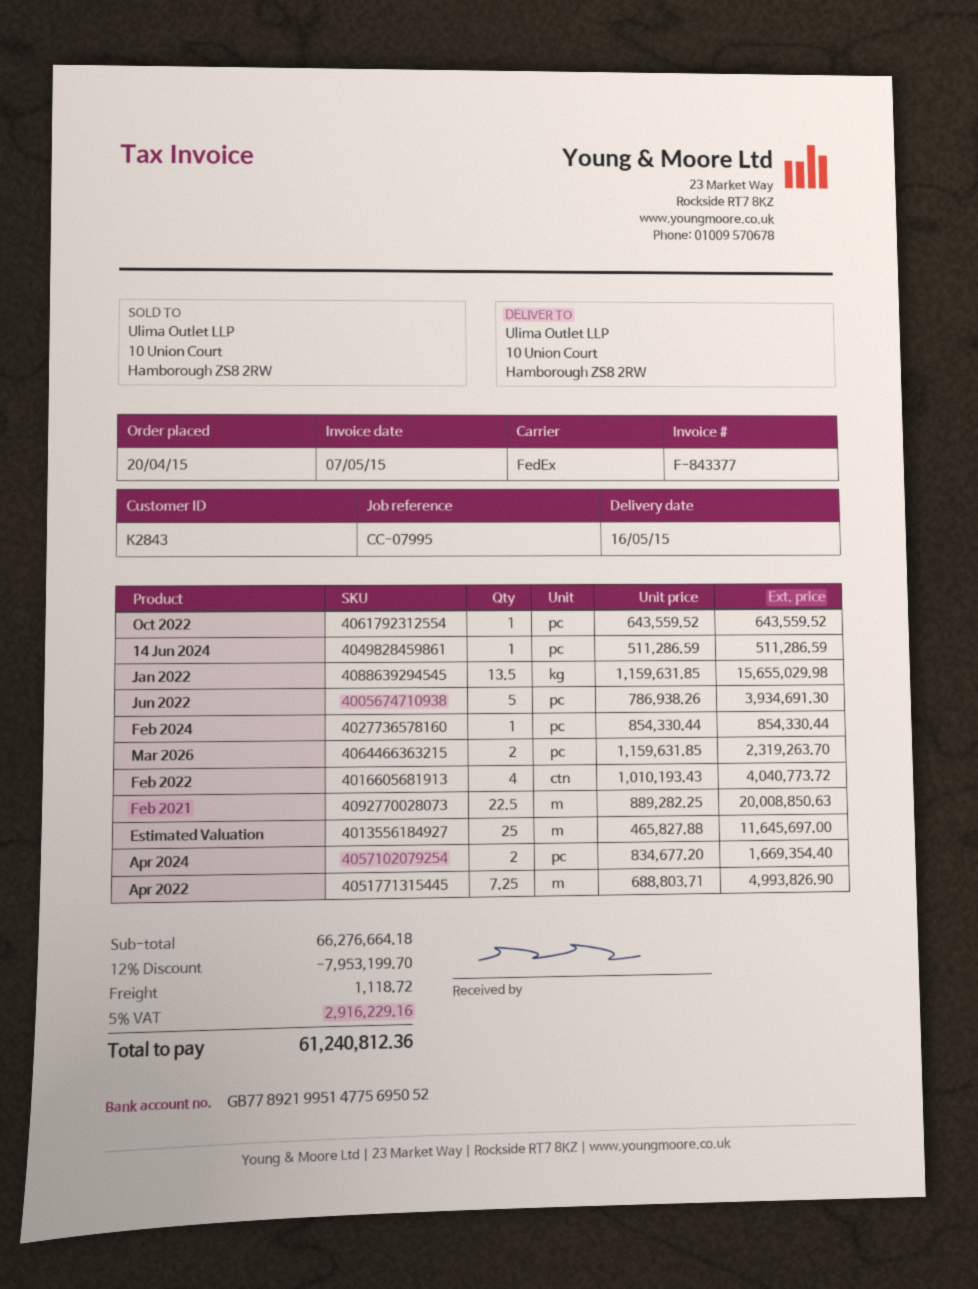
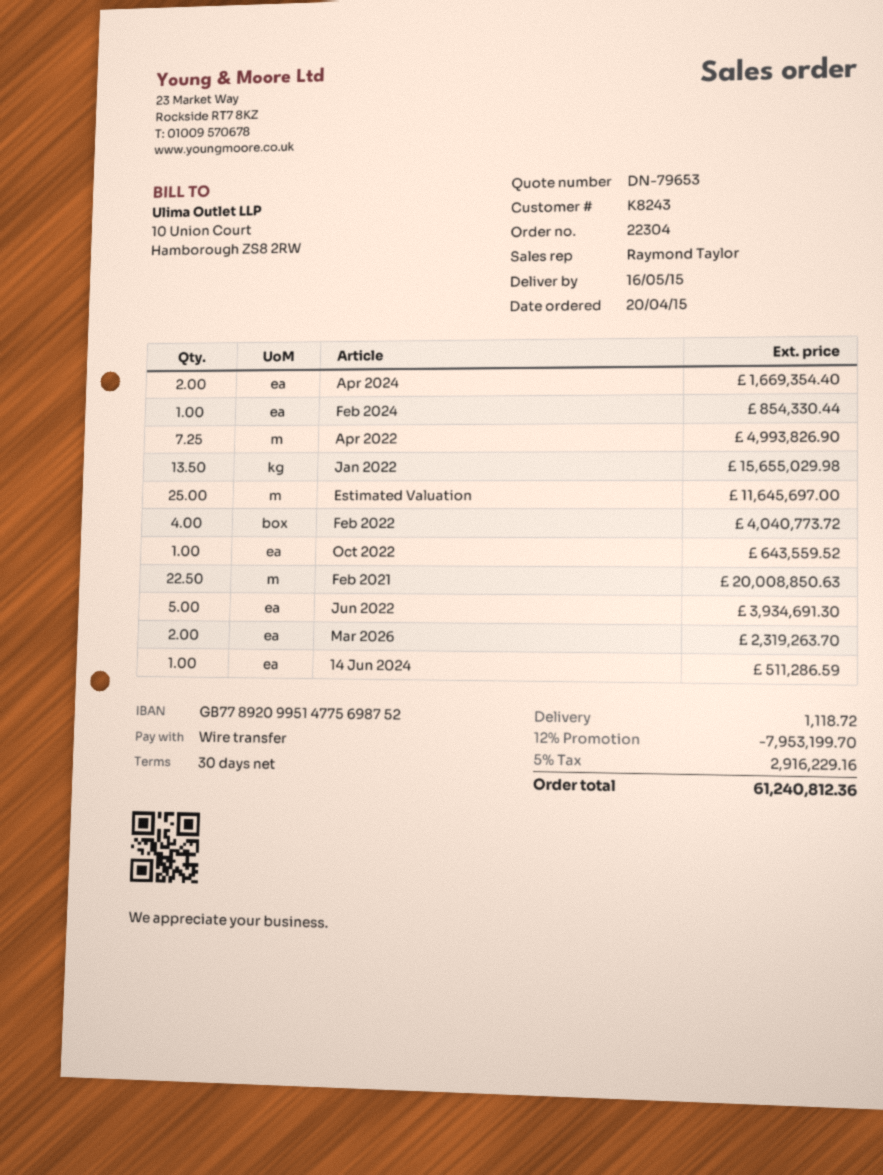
customer number: K2843 -> K8243
bank account: GB77892199514775695052 -> GB77892099514775698752

